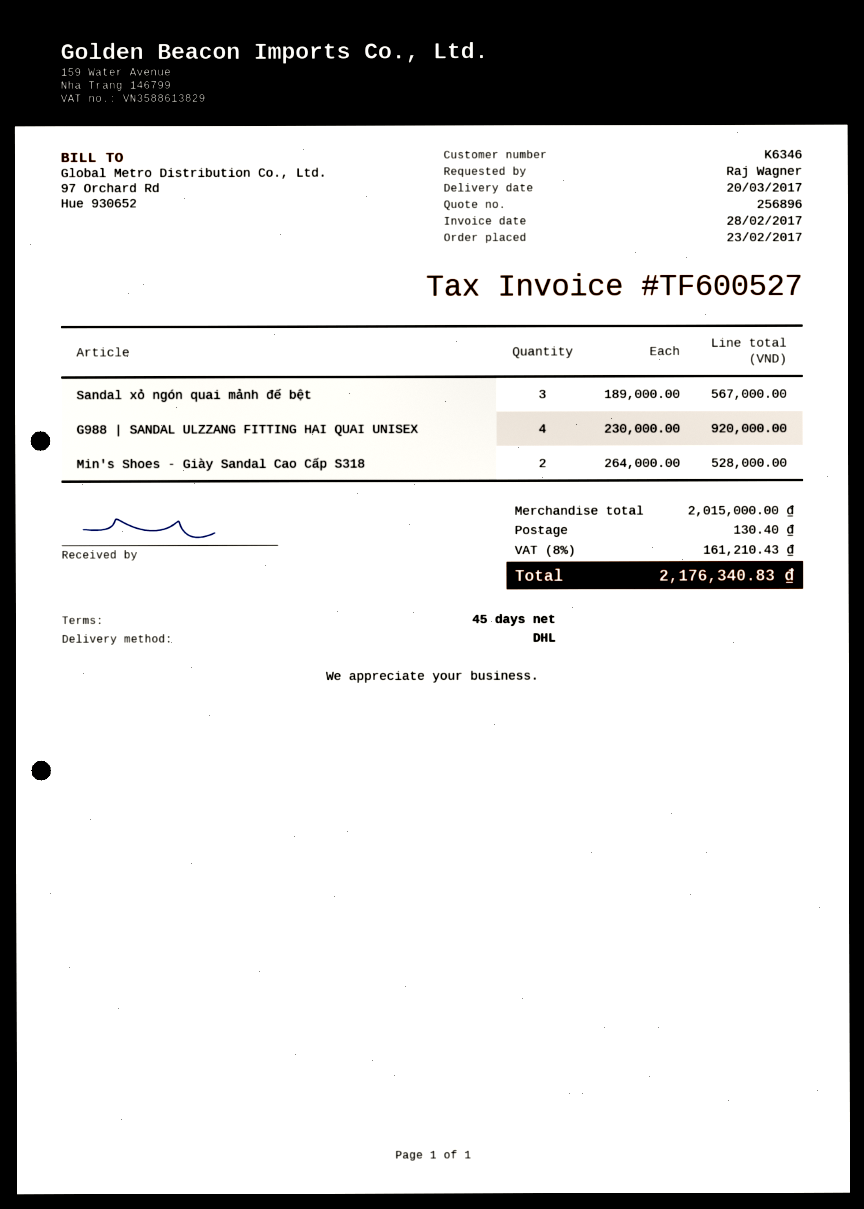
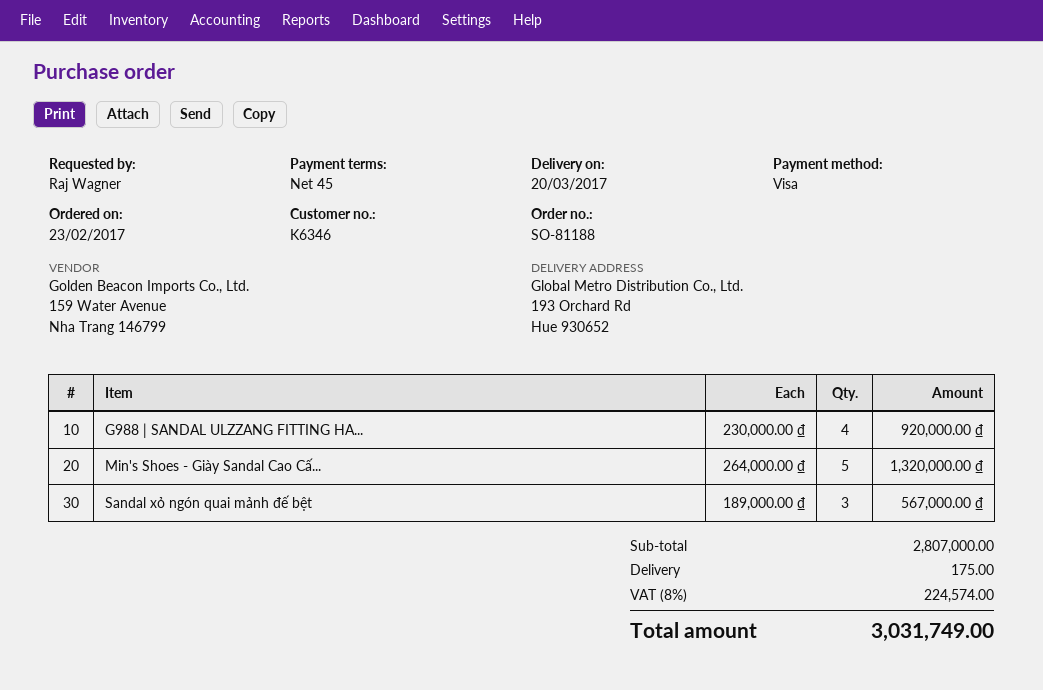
Min's Shoes - Giày Sandal Cao Cấp S318: 2 x 264000.00 = 528000.00 -> 5 x 264000.00 = 1320000.00
subtotal: 2015000.00 -> 2807000.00
shipping: 130.40 -> 175.00
tax: 8% = 161210.43 -> 8% = 224574.00
total: 2176340.83 -> 3031749.00

